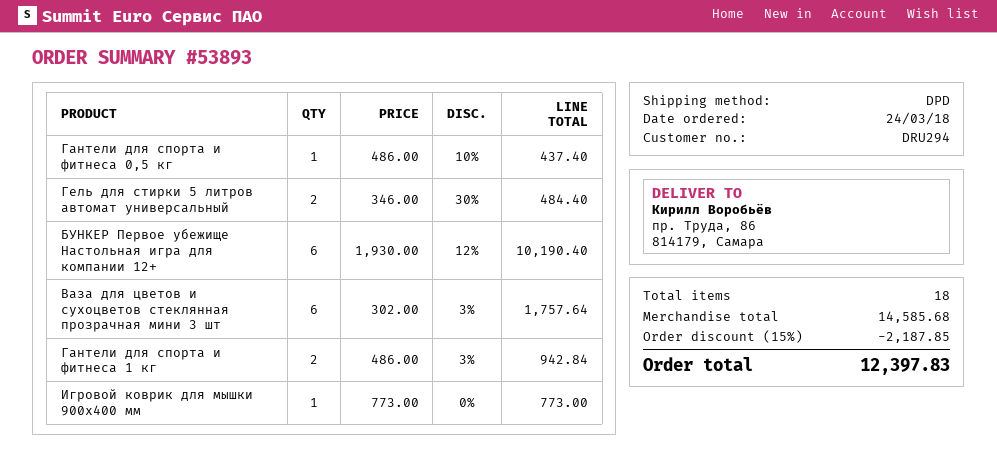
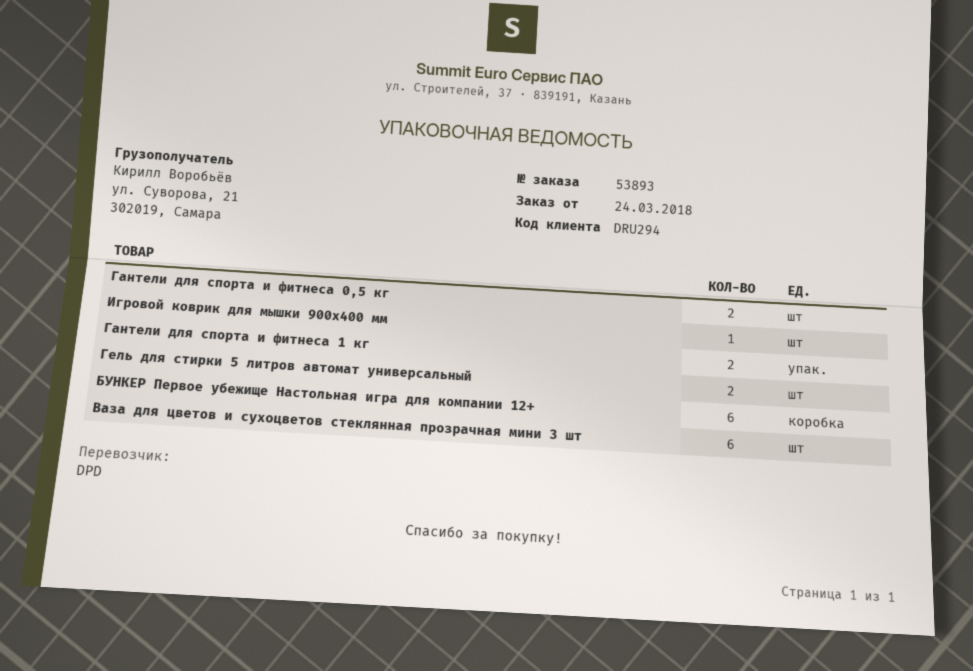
ship to: пр. Труда, 86, 814179, Самара -> ул. Суворова, 21, 302019, Самара
Гантели для спорта и фитнеса 0,5 кг: 1 -> 2

